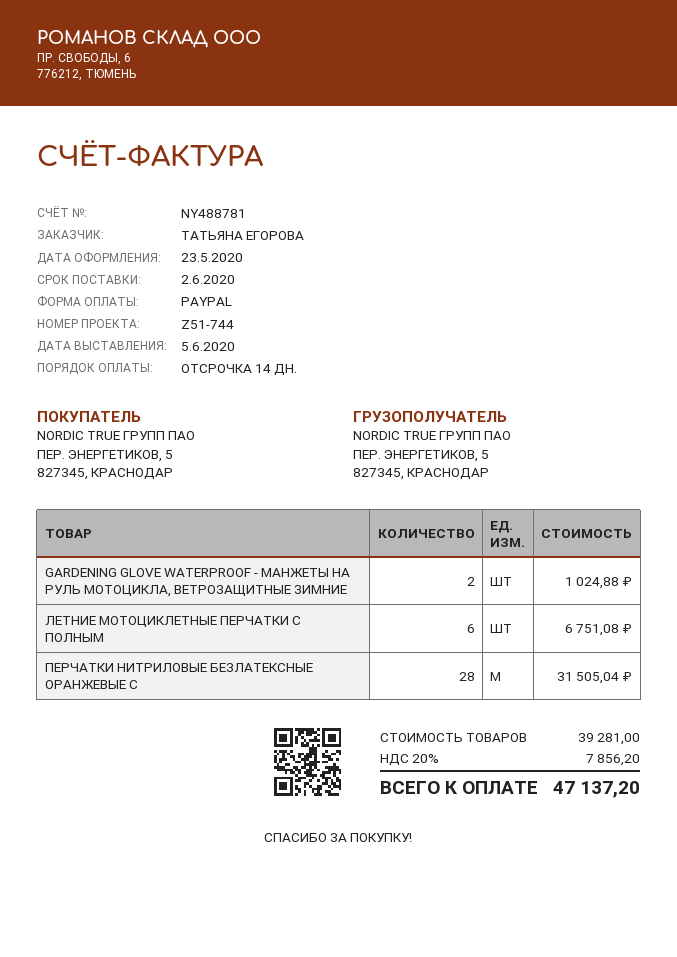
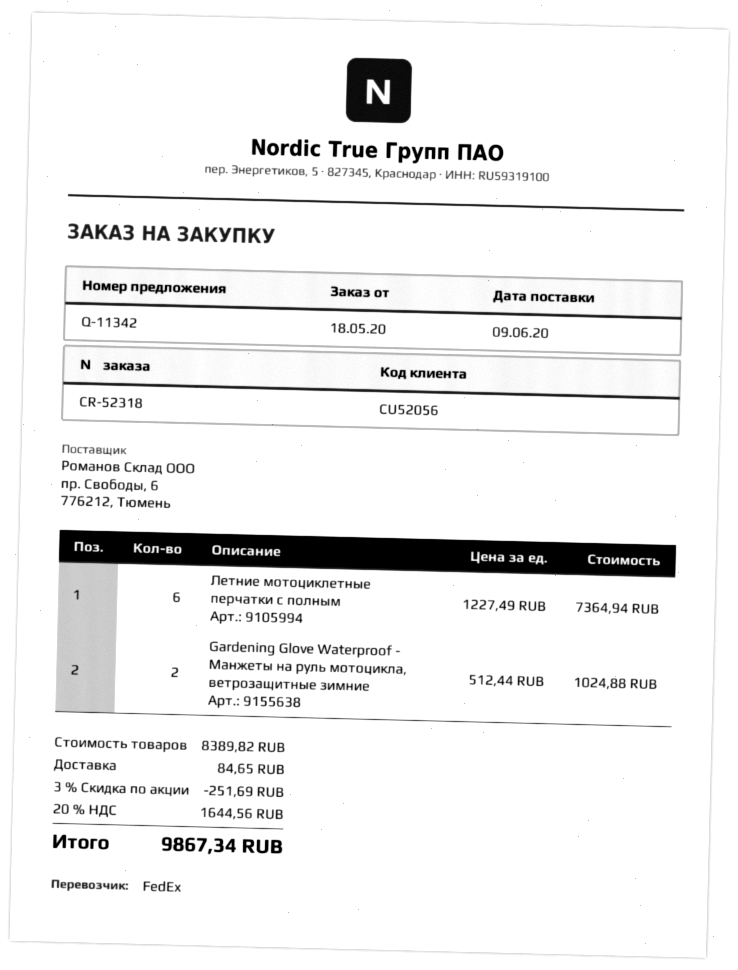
order date: 2020-05-23 -> 2020-05-18
delivery date: 2020-06-02 -> 2020-06-09
ЛЕТНИЕ МОТОЦИКЛЕТНЫЕ ПЕРЧАТКИ С ПОЛНЫМ: 6 for 6751.08 -> 6 for 7364.94
ПЕРЧАТКИ НИТРИЛОВЫЕ БЕЗЛАТЕКСНЫЕ ОРАНЖЕВЫЕ С: 28 for 31505.04 -> none
subtotal: 39281.00 -> 8389.82
discount: none -> 3% = 251.69
shipping: none -> 84.65
tax: 20% = 7856.20 -> 20% = 1644.56
total: 47137.20 -> 9867.34

